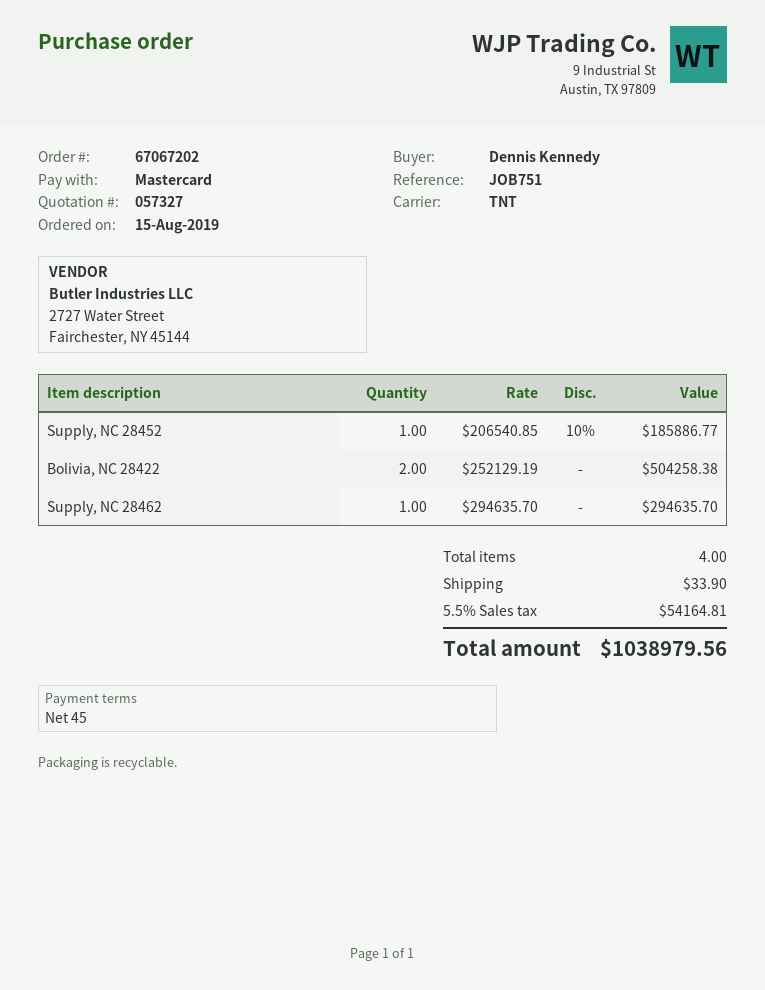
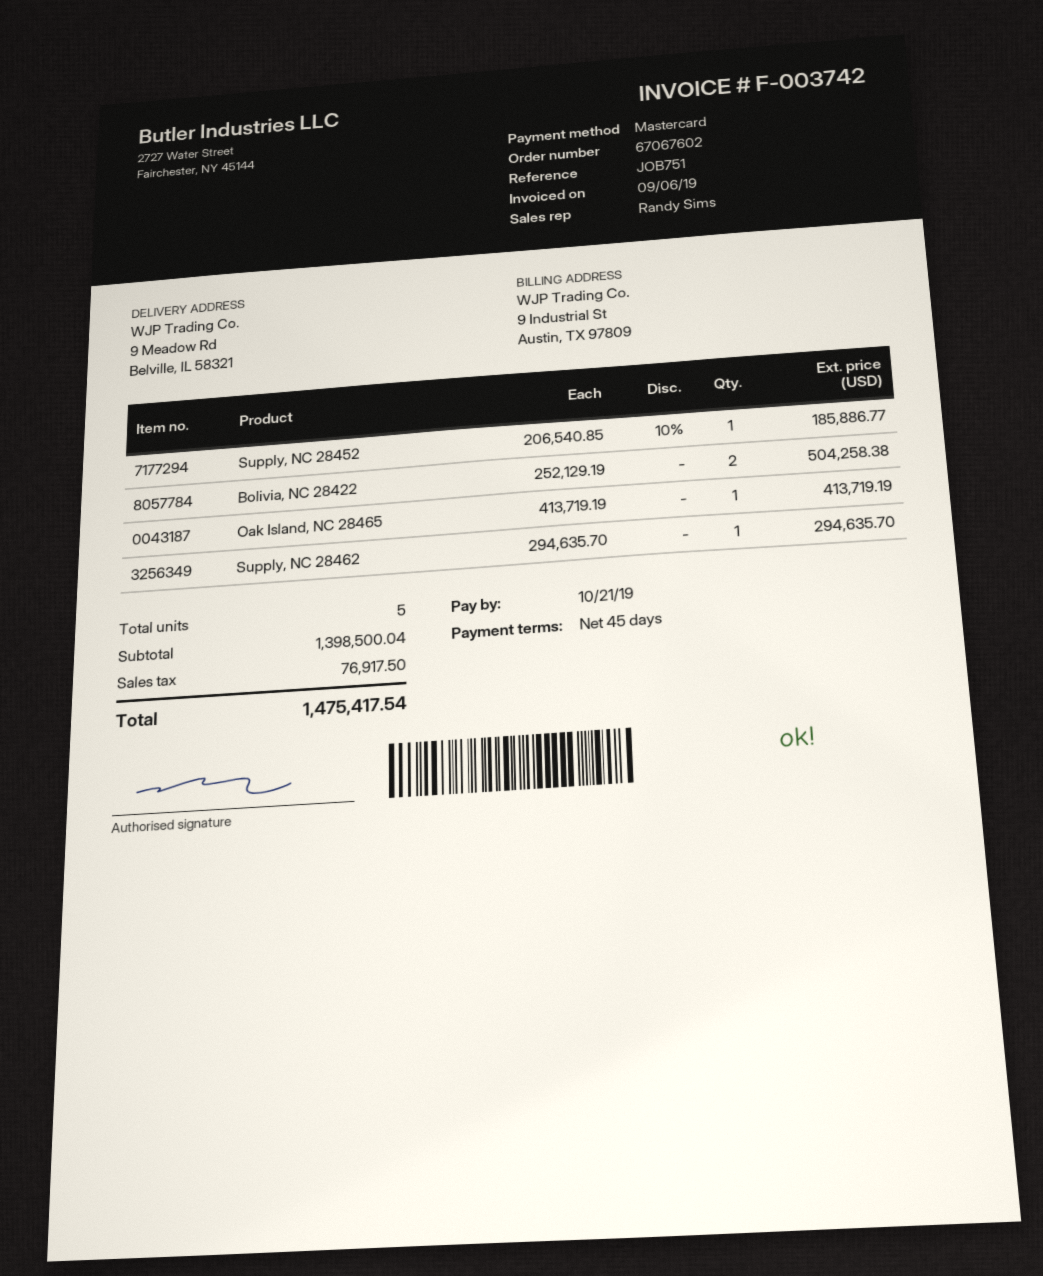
order number: 67067202 -> 67067602
Oak Island, NC 28465: none -> 1 x 413719.19 = 413719.19
total quantity: 4 -> 5
shipping: 33.90 -> none
tax: 54164.81 -> 76917.50
total: 1038979.56 -> 1475417.54

